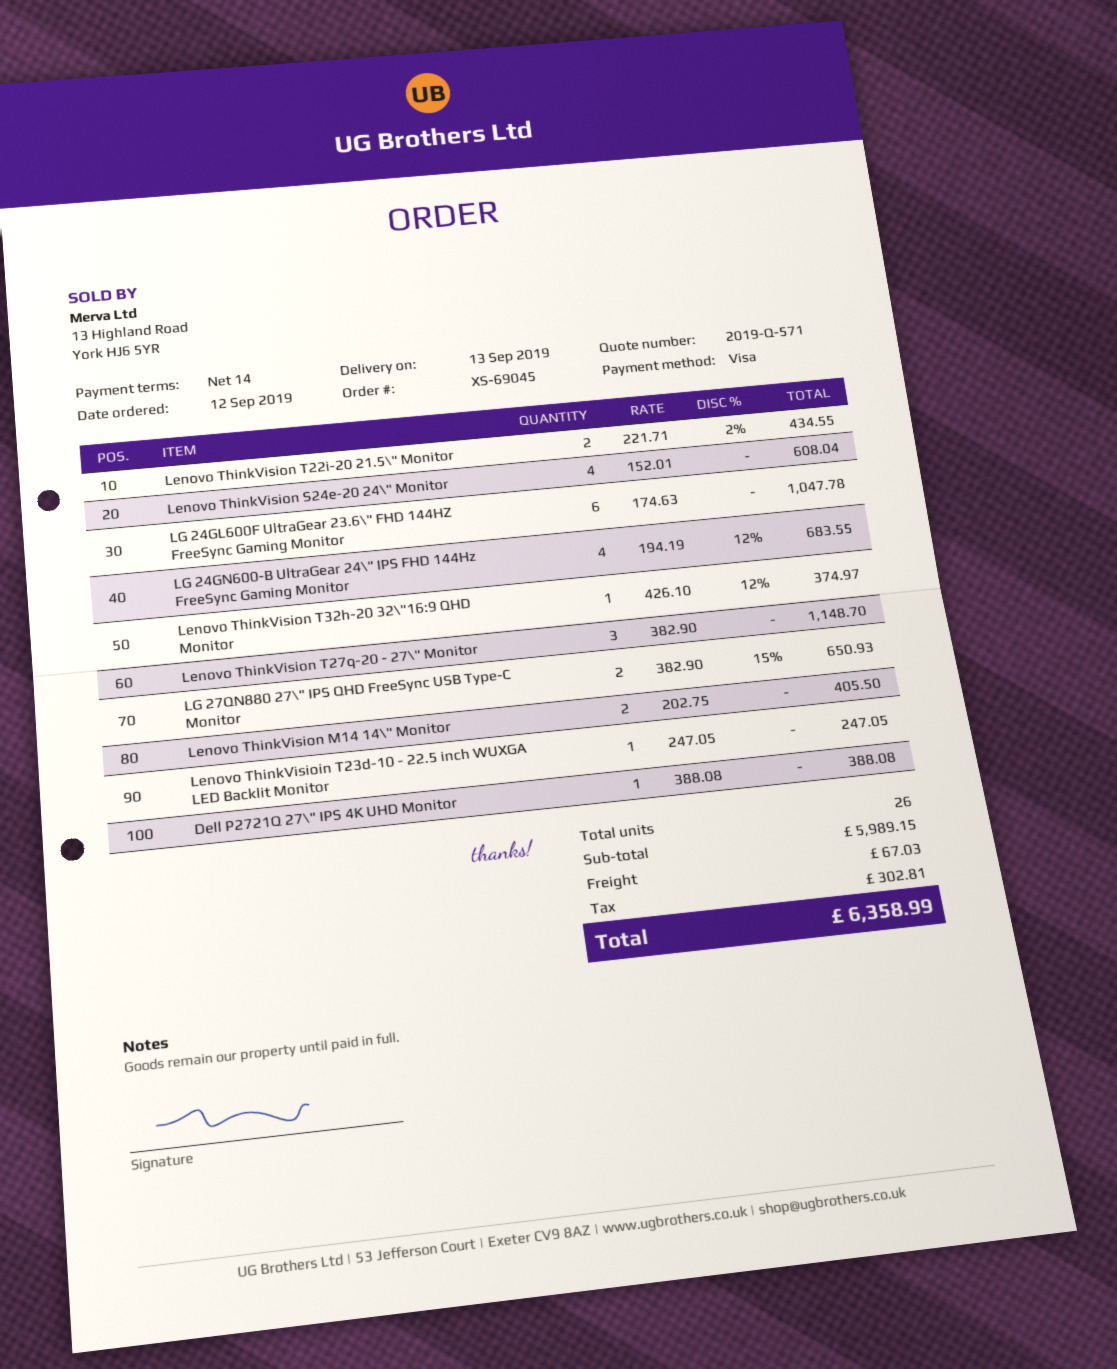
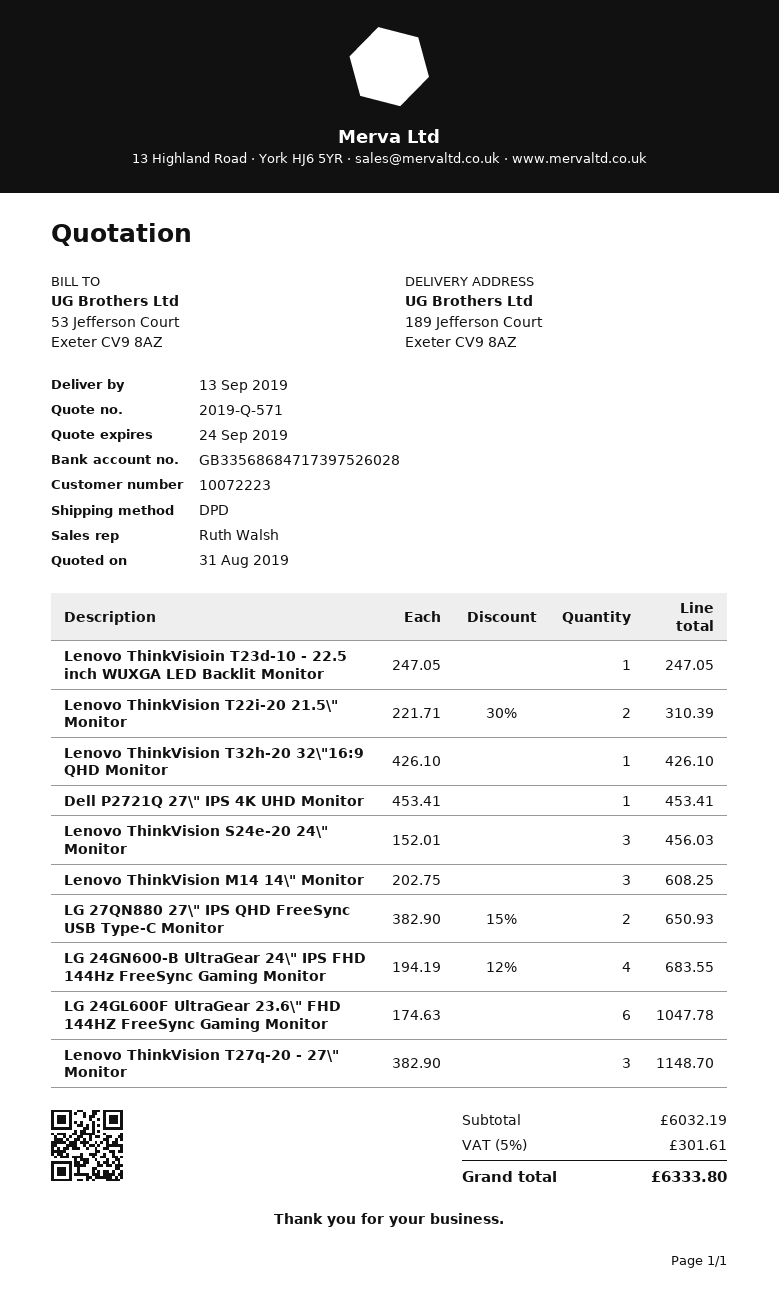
Lenovo ThinkVision T22i-20 21.5\" Monitor: 2 x 221.71 - 2% = 434.55 -> 2 x 221.71 - 30% = 310.39
Lenovo ThinkVision S24e-20 24\" Monitor: 4 x 152.01 = 608.04 -> 3 x 152.01 = 456.03
Lenovo ThinkVision T32h-20 32\"16:9 QHD Monitor: 1 x 426.10 - 12% = 374.97 -> 1 x 426.10 = 426.10
Lenovo ThinkVision M14 14\" Monitor: 2 x 202.75 = 405.50 -> 3 x 202.75 = 608.25
Dell P2721Q 27\" IPS 4K UHD Monitor: 1 x 388.08 = 388.08 -> 1 x 453.41 = 453.41
subtotal: 5989.15 -> 6032.19
shipping: 67.03 -> none
tax: 302.81 -> 301.61
total: 6358.99 -> 6333.80

